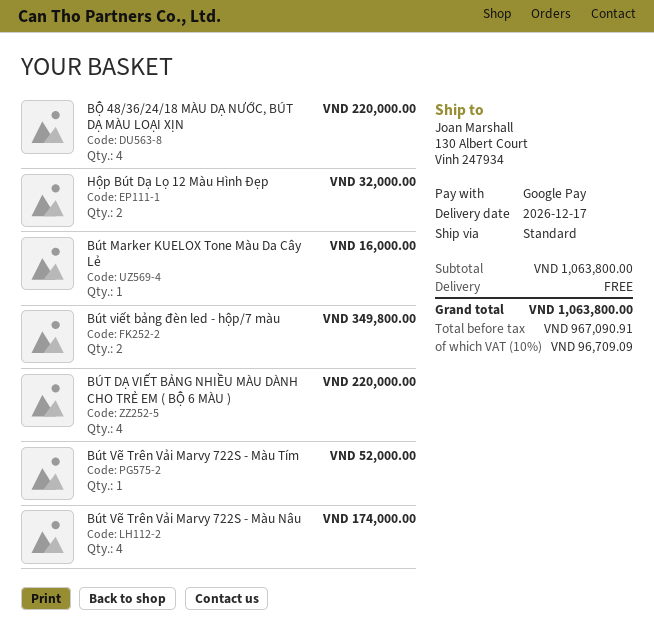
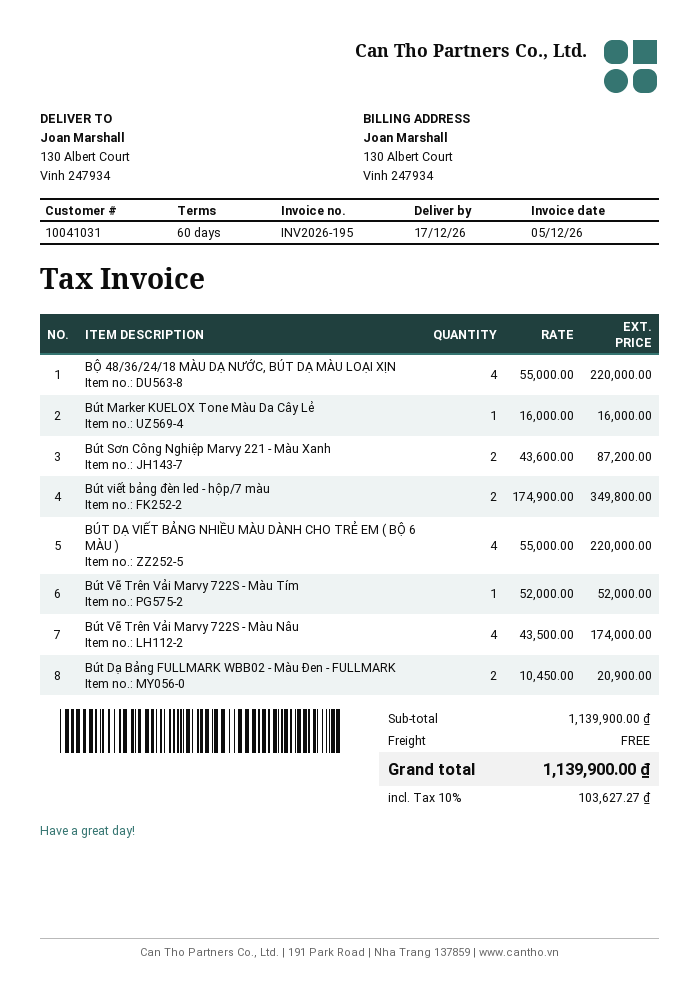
Hộp Bút Dạ Lọ 12 Màu Hình Đẹp: 2 for 32000.00 -> none
Bút Sơn Công Nghiệp Marvy 221 - Màu Xanh: none -> 2 for 87200.00
Bút Dạ Bảng FULLMARK WBB02 - Màu Đen - FULLMARK: none -> 2 for 20900.00
subtotal: 1063800.00 -> 1139900.00
tax: 10% = 96709.09 -> 10% = 103627.27
total: 1063800.00 -> 1139900.00

